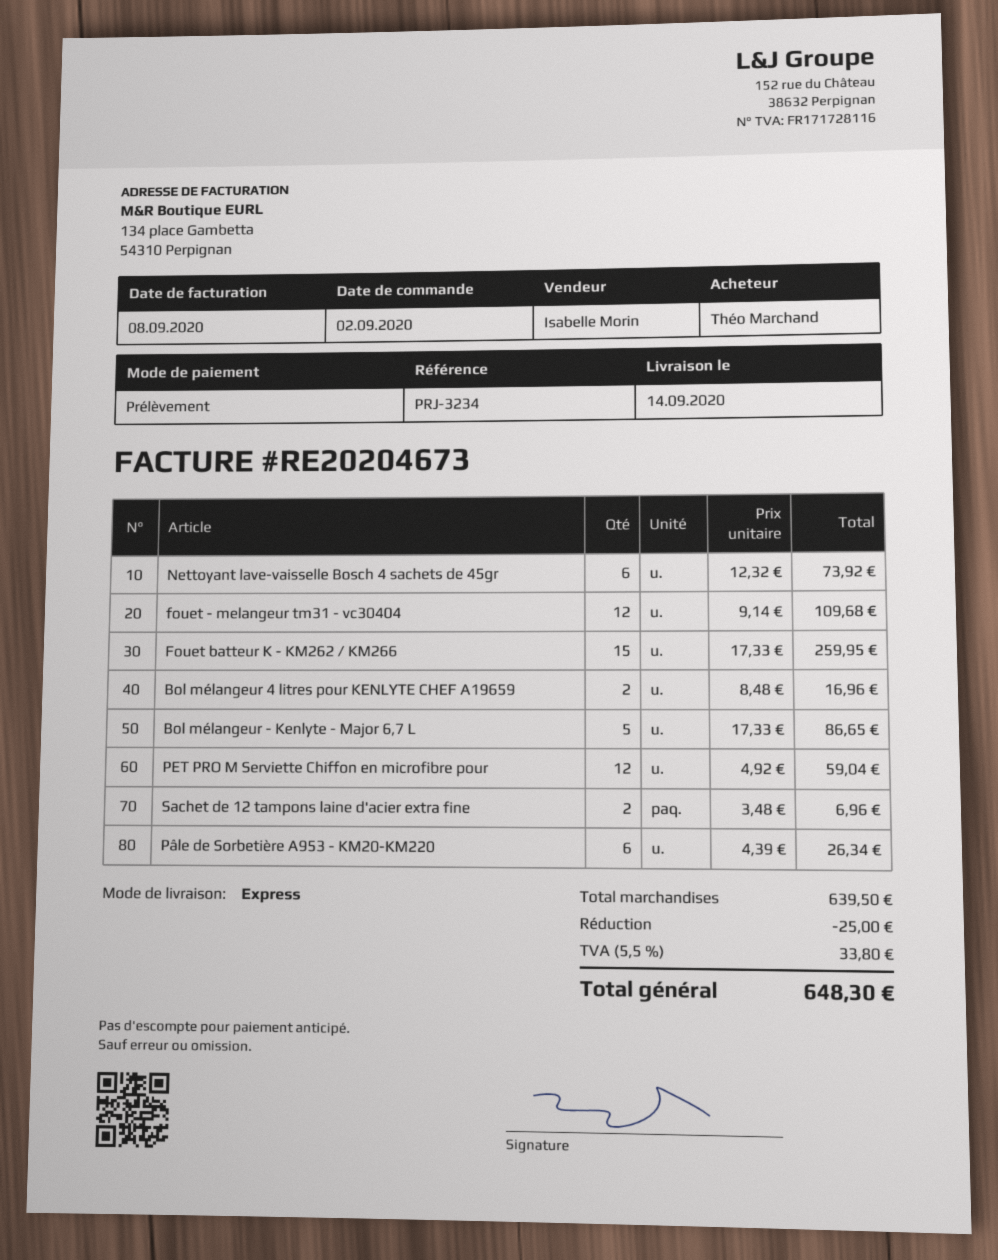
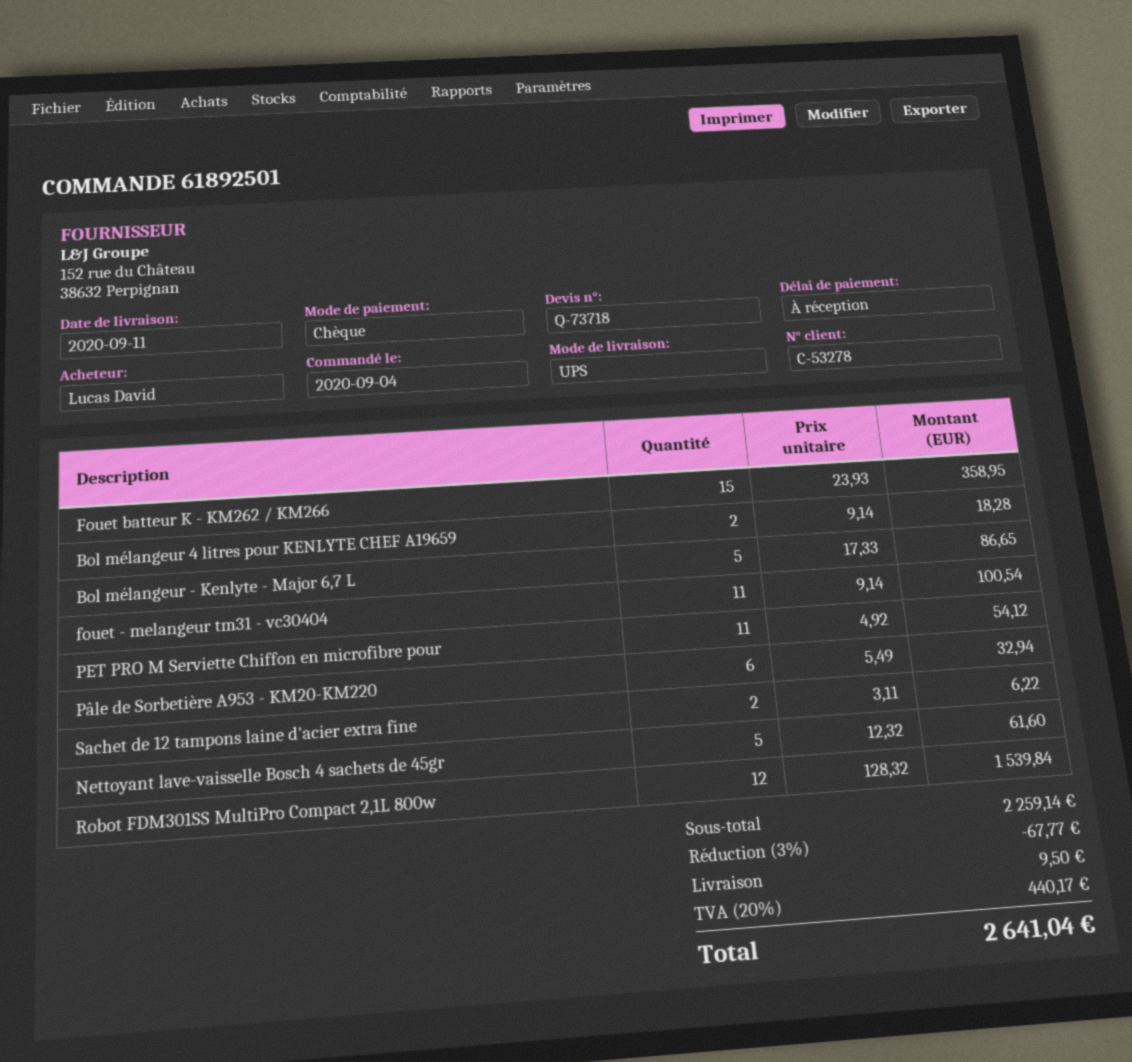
order date: 2020-09-02 -> 2020-09-04
delivery date: 2020-09-14 -> 2020-09-11
ordered by: Théo Marchand -> Lucas David
payment method: direct debit -> cheque
shipping method: express -> UPS
Nettoyant lave-vaisselle Bosch 4 sachets de 45gr: 6 x 12.32 = 73.92 -> 5 x 12.32 = 61.60
fouet - melangeur tm31 - vc30404: 12 x 9.14 = 109.68 -> 11 x 9.14 = 100.54
Fouet batteur K - KM262 / KM266: 15 x 17.33 = 259.95 -> 15 x 23.93 = 358.95
Bol mélangeur 4 litres pour KENLYTE CHEF A19659: 2 x 8.48 = 16.96 -> 2 x 9.14 = 18.28
PET PRO M Serviette Chiffon en microfibre pour: 12 x 4.92 = 59.04 -> 11 x 4.92 = 54.12
Sachet de 12 tampons laine d'acier extra fine: 2 x 3.48 = 6.96 -> 2 x 3.11 = 6.22
Pâle de Sorbetière A953 - KM20-KM220: 6 x 4.39 = 26.34 -> 6 x 5.49 = 32.94
Robot FDM301SS MultiPro Compact 2,1L 800w: none -> 12 x 128.32 = 1539.84
subtotal: 639.50 -> 2259.14
discount: 25.00 -> 67.77
shipping: none -> 9.50
tax: 5.5% = 33.80 -> 20% = 440.17
total: 648.30 -> 2641.04

